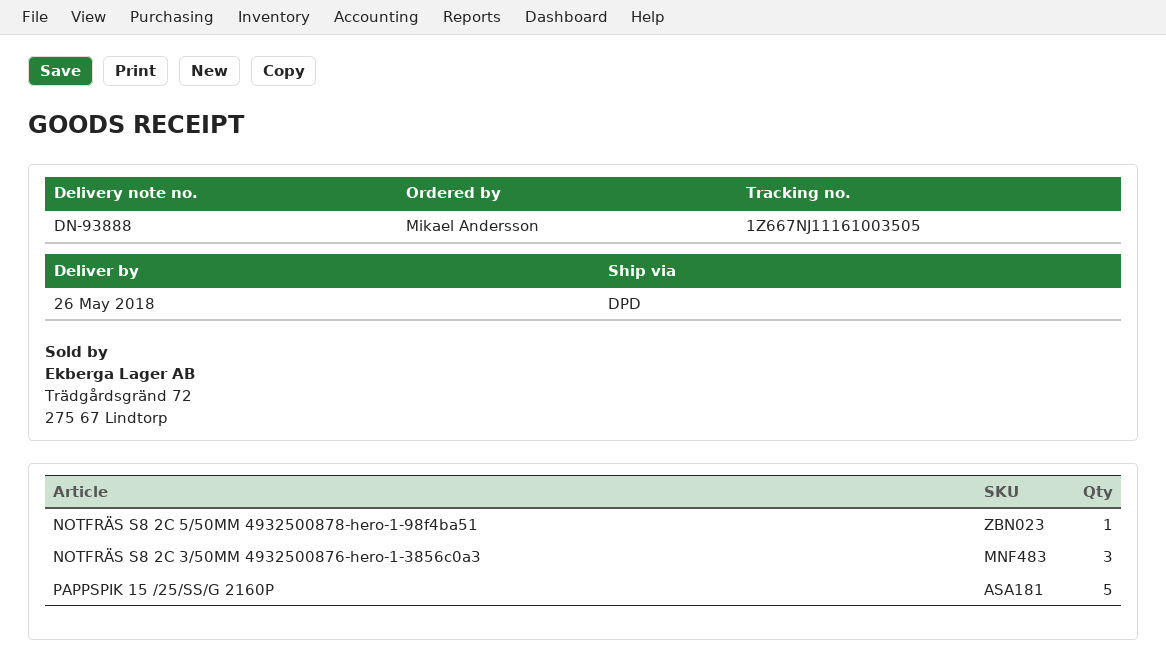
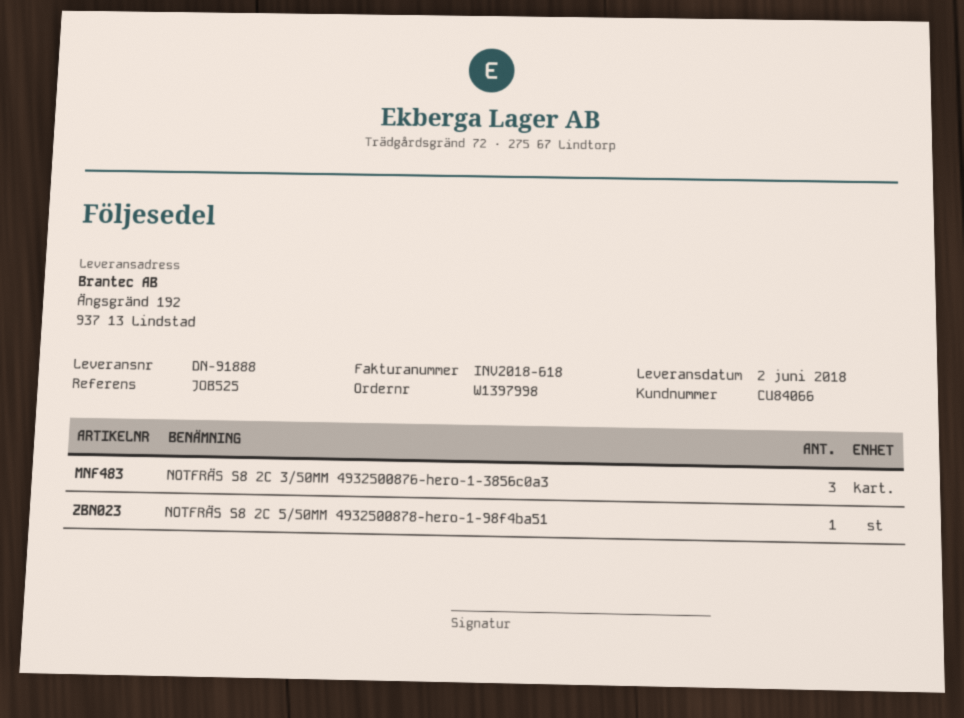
delivery note number: DN-93888 -> DN-91888
delivery date: 2018-05-26 -> 2018-06-02
PAPPSPIK 15 /25/SS/G 2160P: 5 -> none

